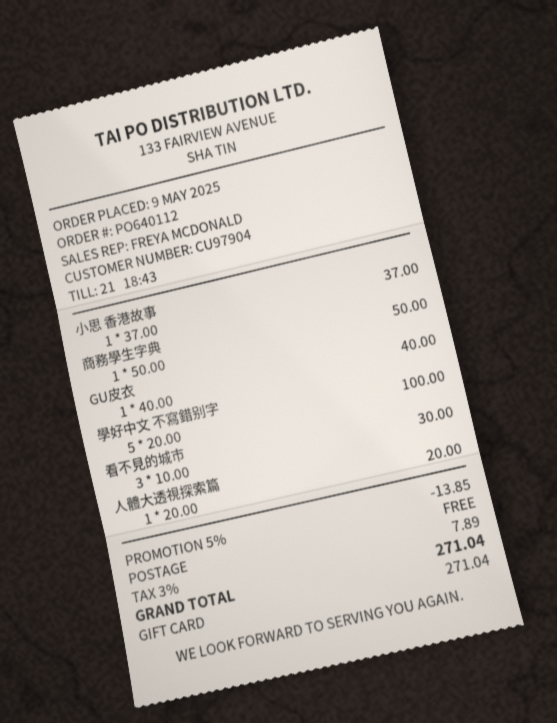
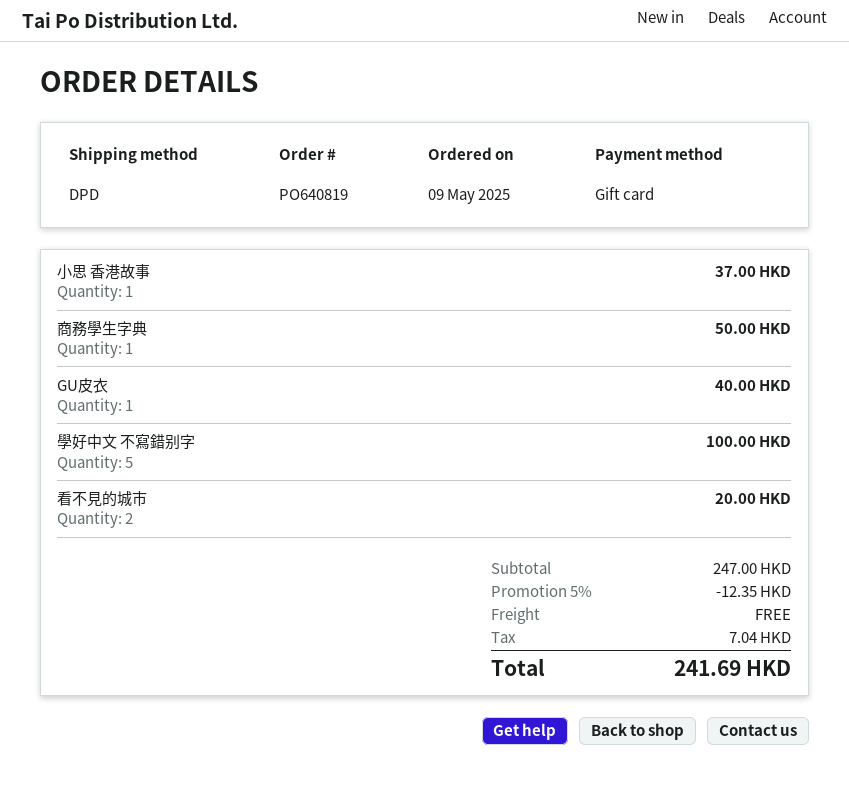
order number: PO640112 -> PO640819
看不見的城市: 3 for 30.00 -> 2 for 20.00
人體大透視探索篇: 1 for 20.00 -> none
discount: 5% = 13.85 -> 5% = 12.35
tax: 7.89 -> 7.04
total: 271.04 -> 241.69

